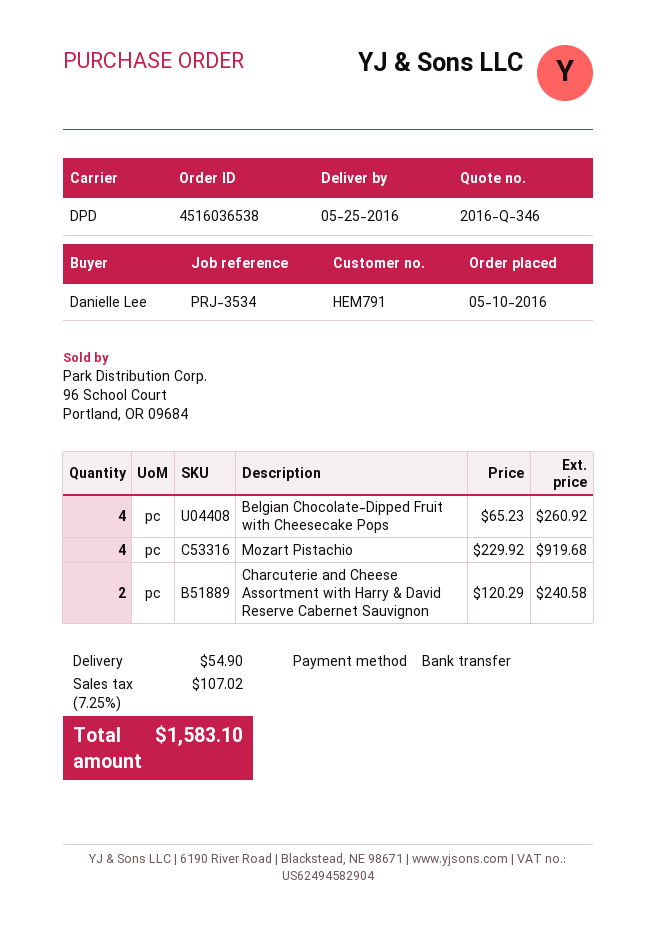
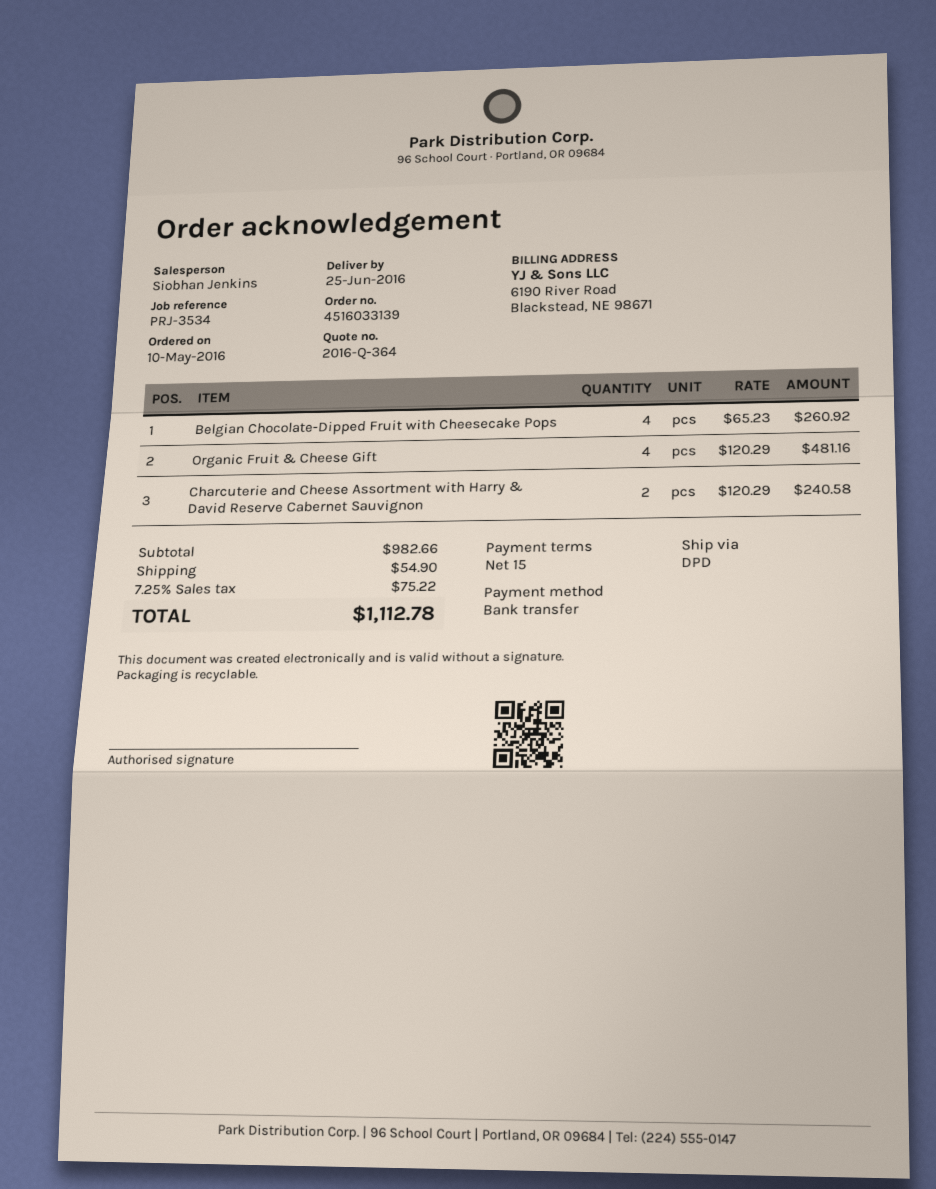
quote number: 2016-Q-346 -> 2016-Q-364
order number: 4516036538 -> 4516033139
delivery date: 2016-05-25 -> 2016-06-25
Mozart Pistachio: 4 x 229.92 = 919.68 -> none
Organic Fruit & Cheese Gift: none -> 4 x 120.29 = 481.16
tax: 7.25% = 107.02 -> 7.25% = 75.22
total: 1583.10 -> 1112.78

